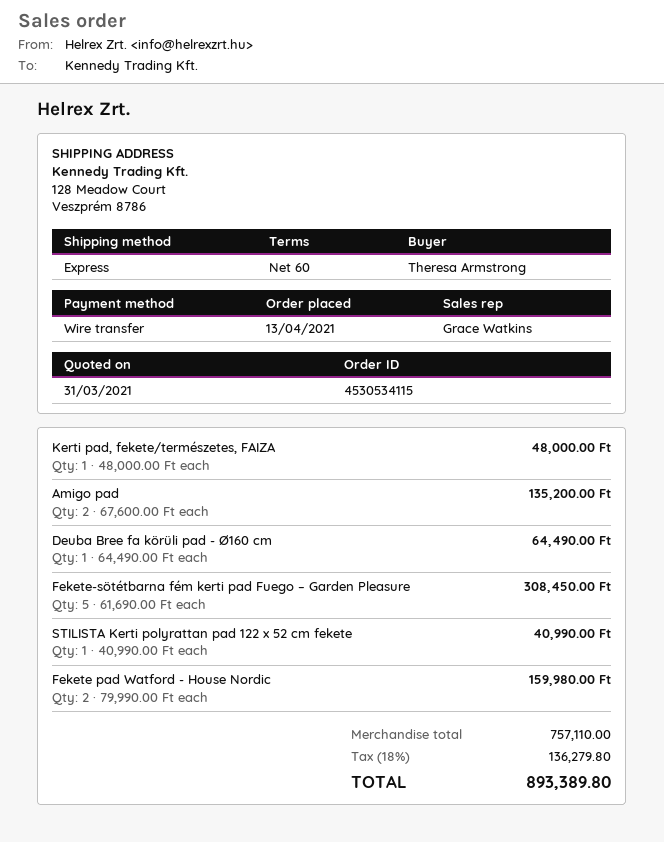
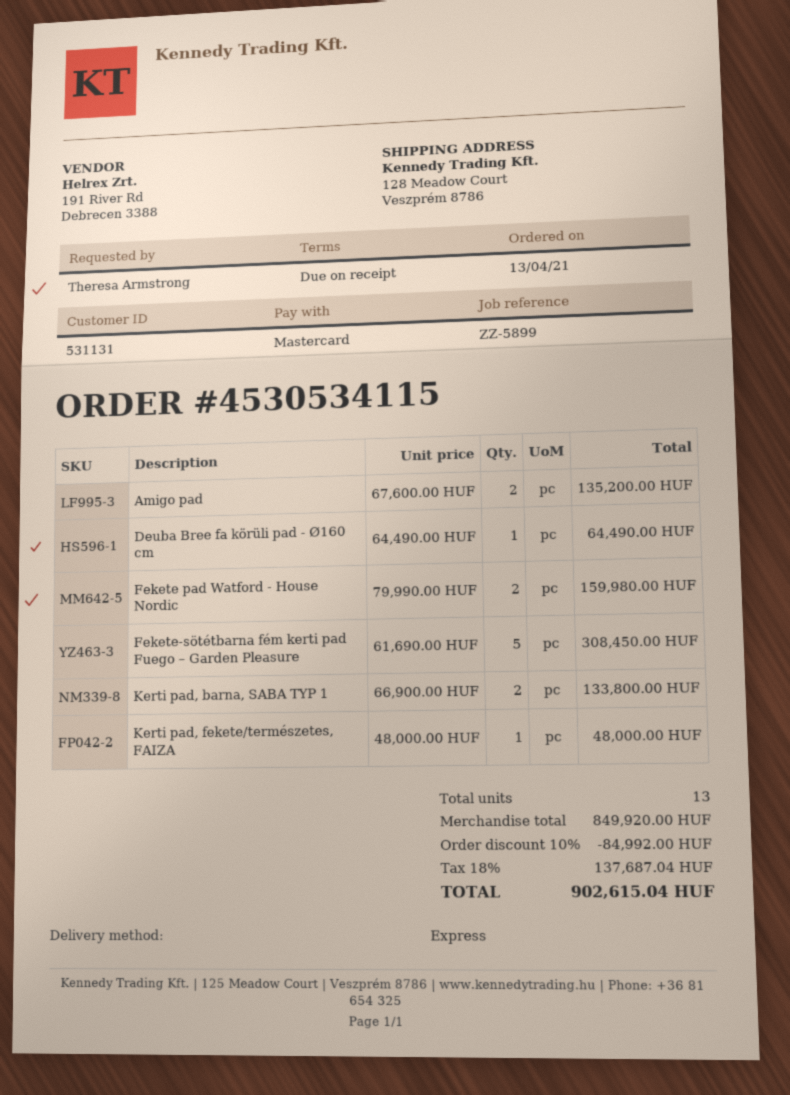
payment terms: 60 days -> on receipt
payment method: bank transfer -> Mastercard
STILISTA Kerti polyrattan pad 122 x 52 cm fekete: 1 x 40990.00 = 40990.00 -> none
Kerti pad, barna, SABA TYP 1: none -> 2 x 66900.00 = 133800.00
subtotal: 757110.00 -> 849920.00
discount: none -> 10% = 84992.00
tax: 18% = 136279.80 -> 18% = 137687.04
total: 893389.80 -> 902615.04

